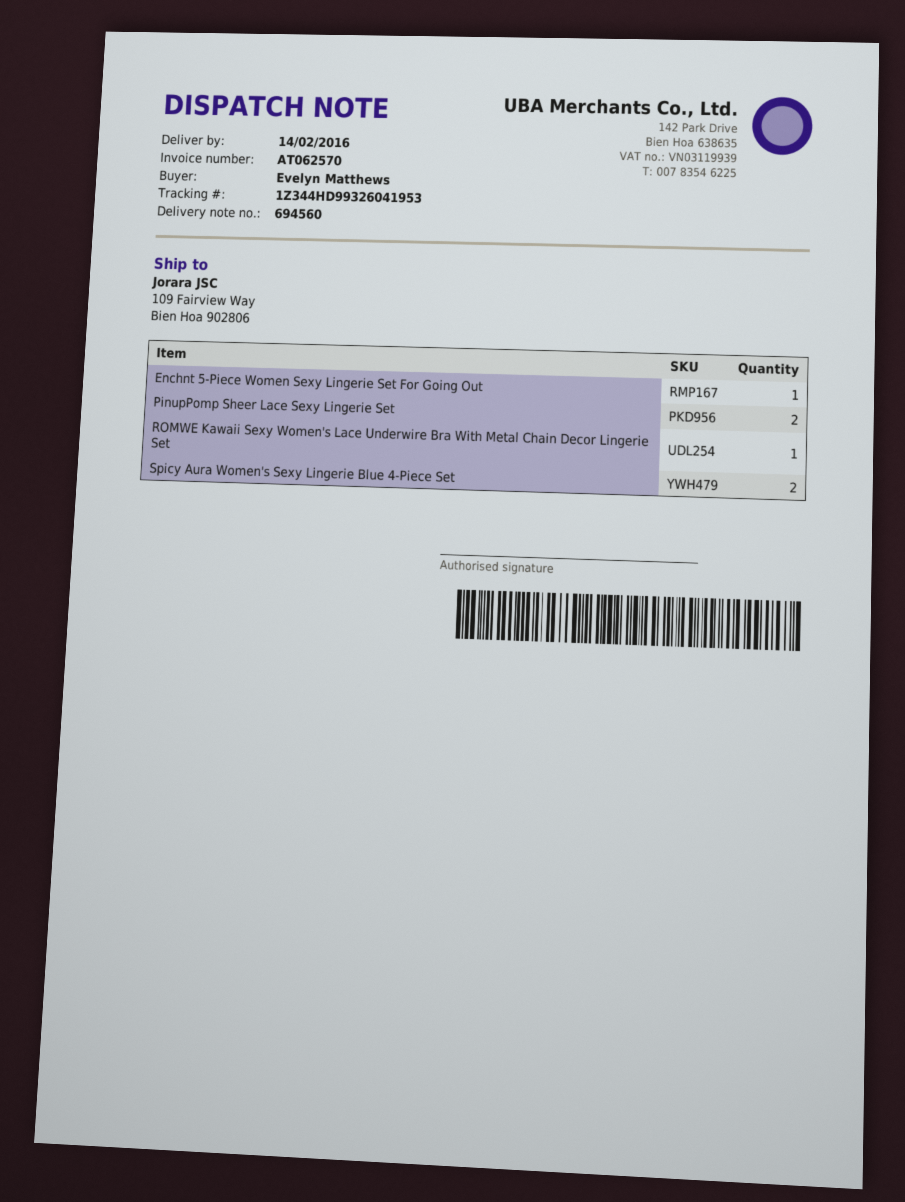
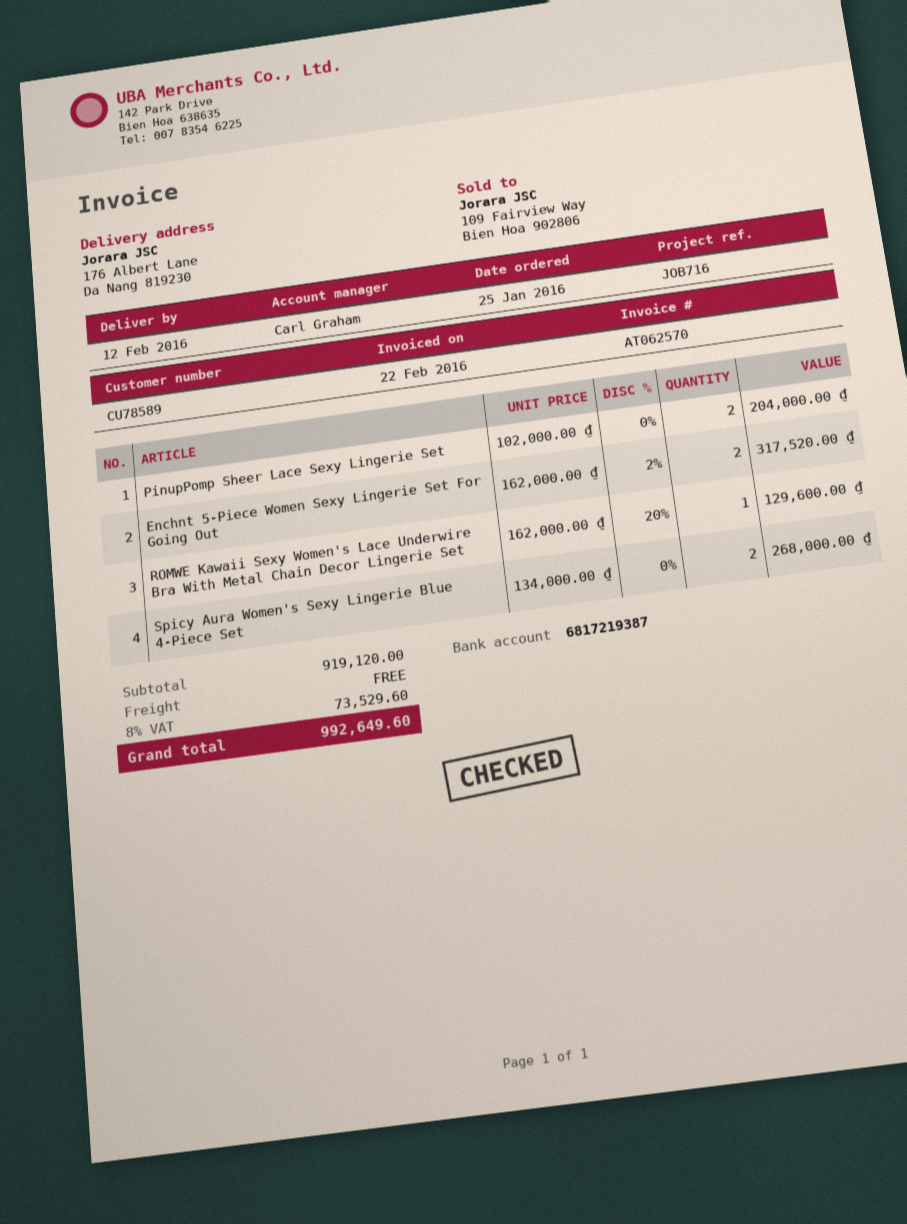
delivery date: 2016-02-14 -> 2016-02-12
ship to: 109 Fairview Way, Bien Hoa 902806 -> 176 Albert Lane, Da Nang 819230
Enchnt 5-Piece Women Sexy Lingerie Set For Going Out: 1 -> 2

